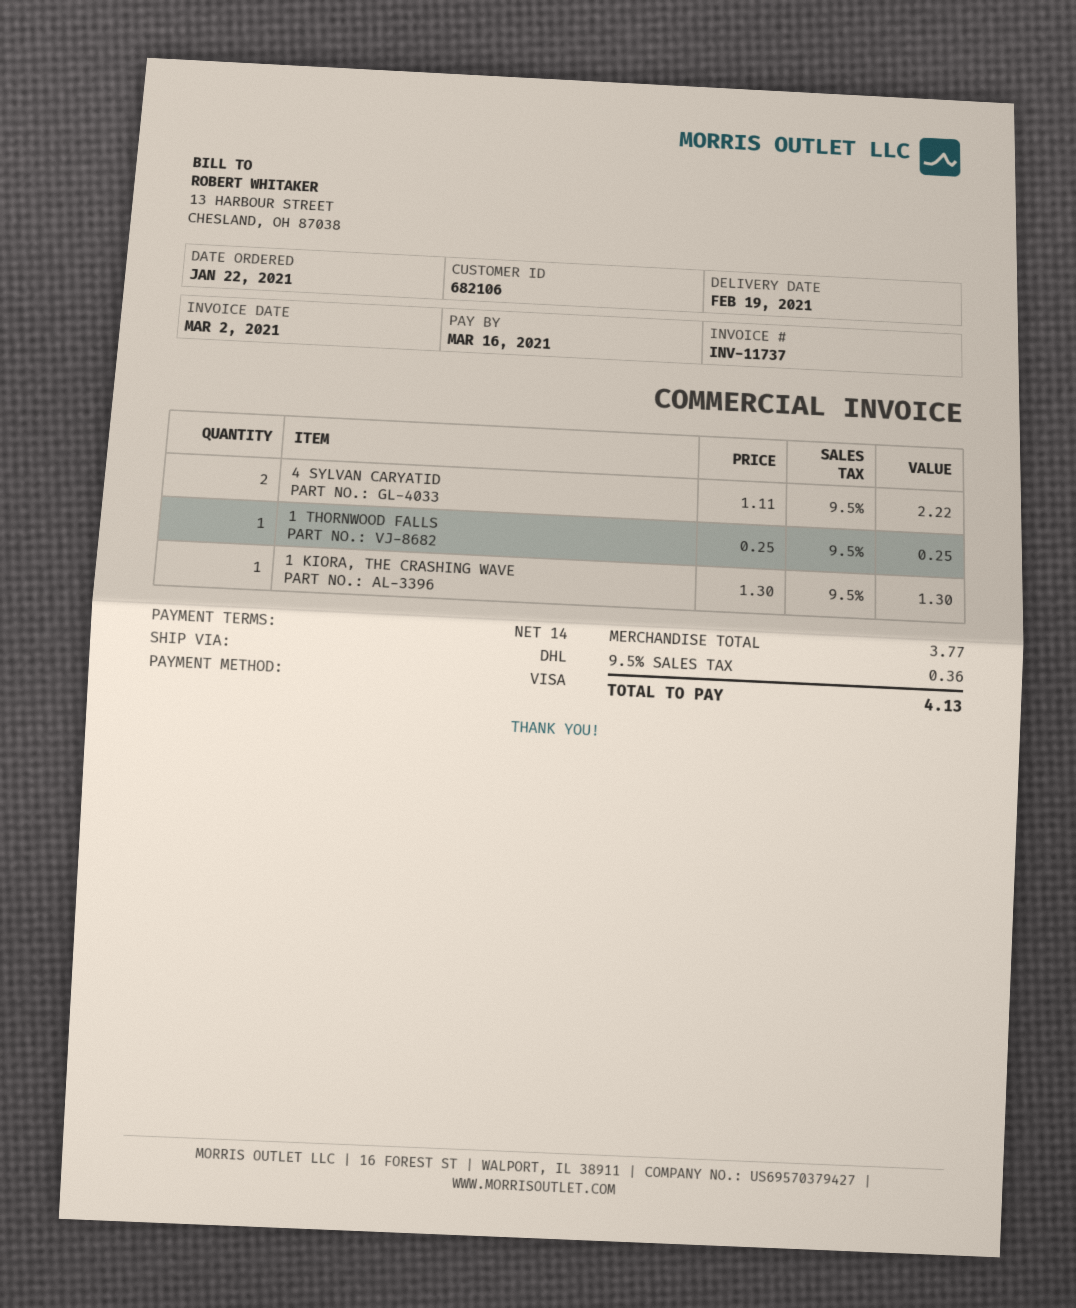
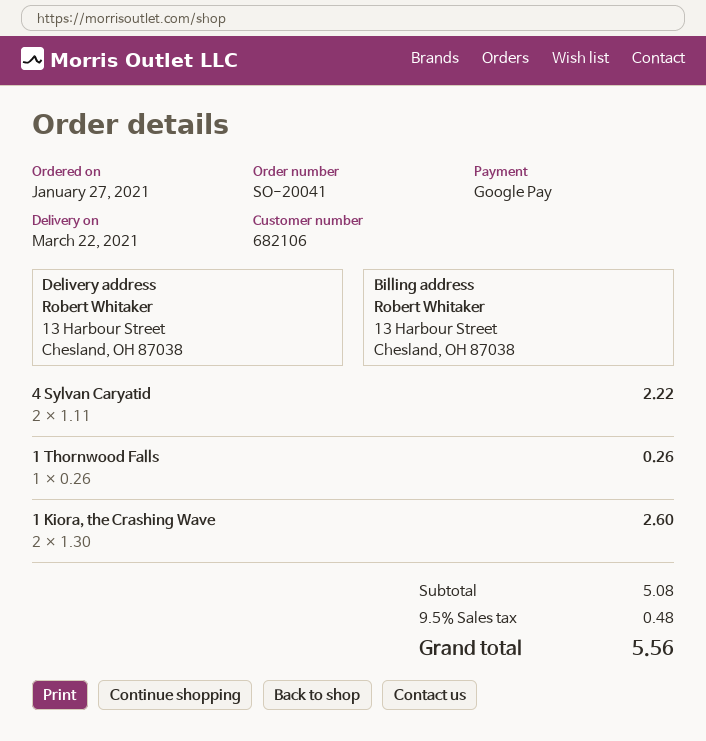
order date: 2021-01-22 -> 2021-01-27
delivery date: 2021-02-19 -> 2021-03-22
payment method: Visa -> Google Pay
1 THORNWOOD FALLS: 1 x 0.25 = 0.25 -> 1 x 0.26 = 0.26
1 KIORA, THE CRASHING WAVE: 1 x 1.30 = 1.30 -> 2 x 1.30 = 2.60
subtotal: 3.77 -> 5.08
tax: 9.5% = 0.36 -> 9.5% = 0.48
total: 4.13 -> 5.56

